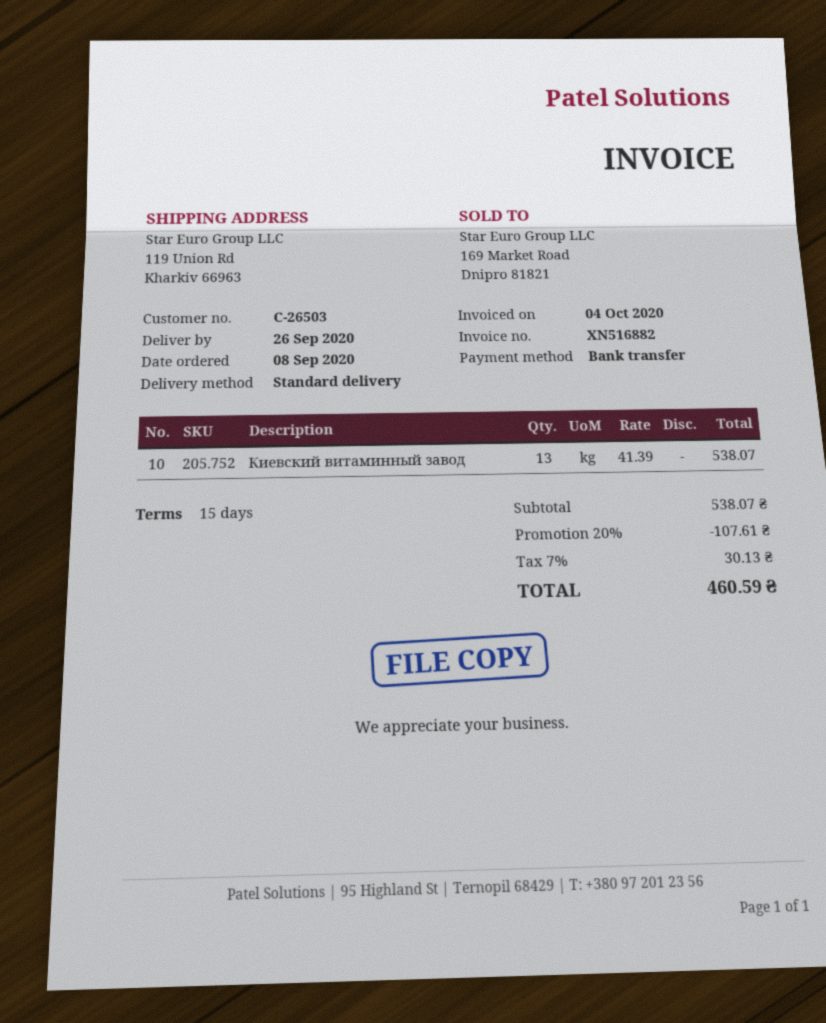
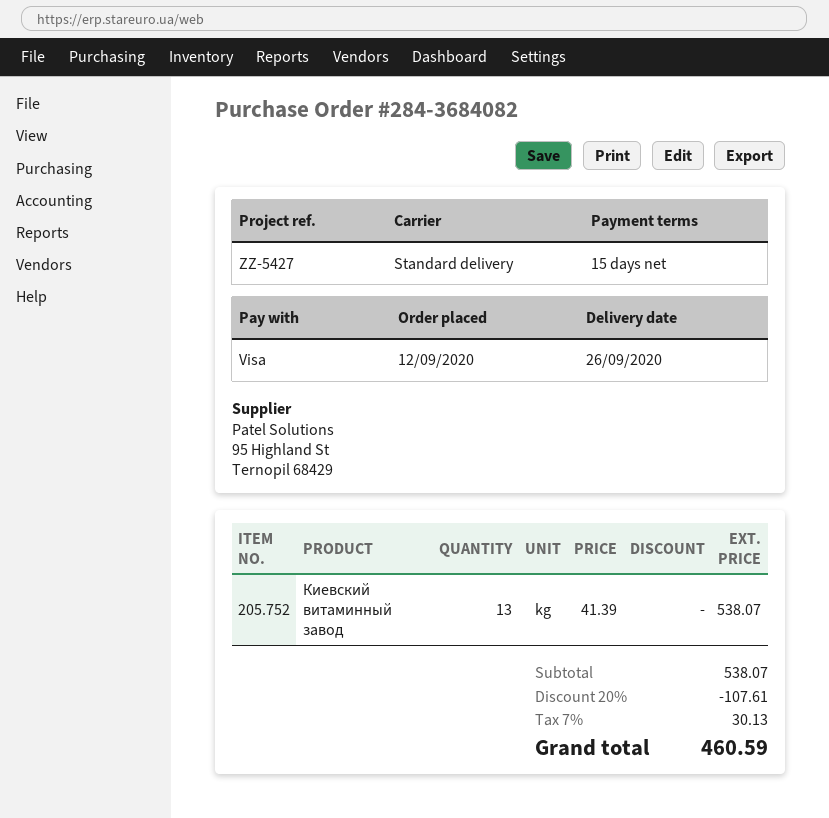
order date: 2020-09-08 -> 2020-09-12
payment method: bank transfer -> Visa

